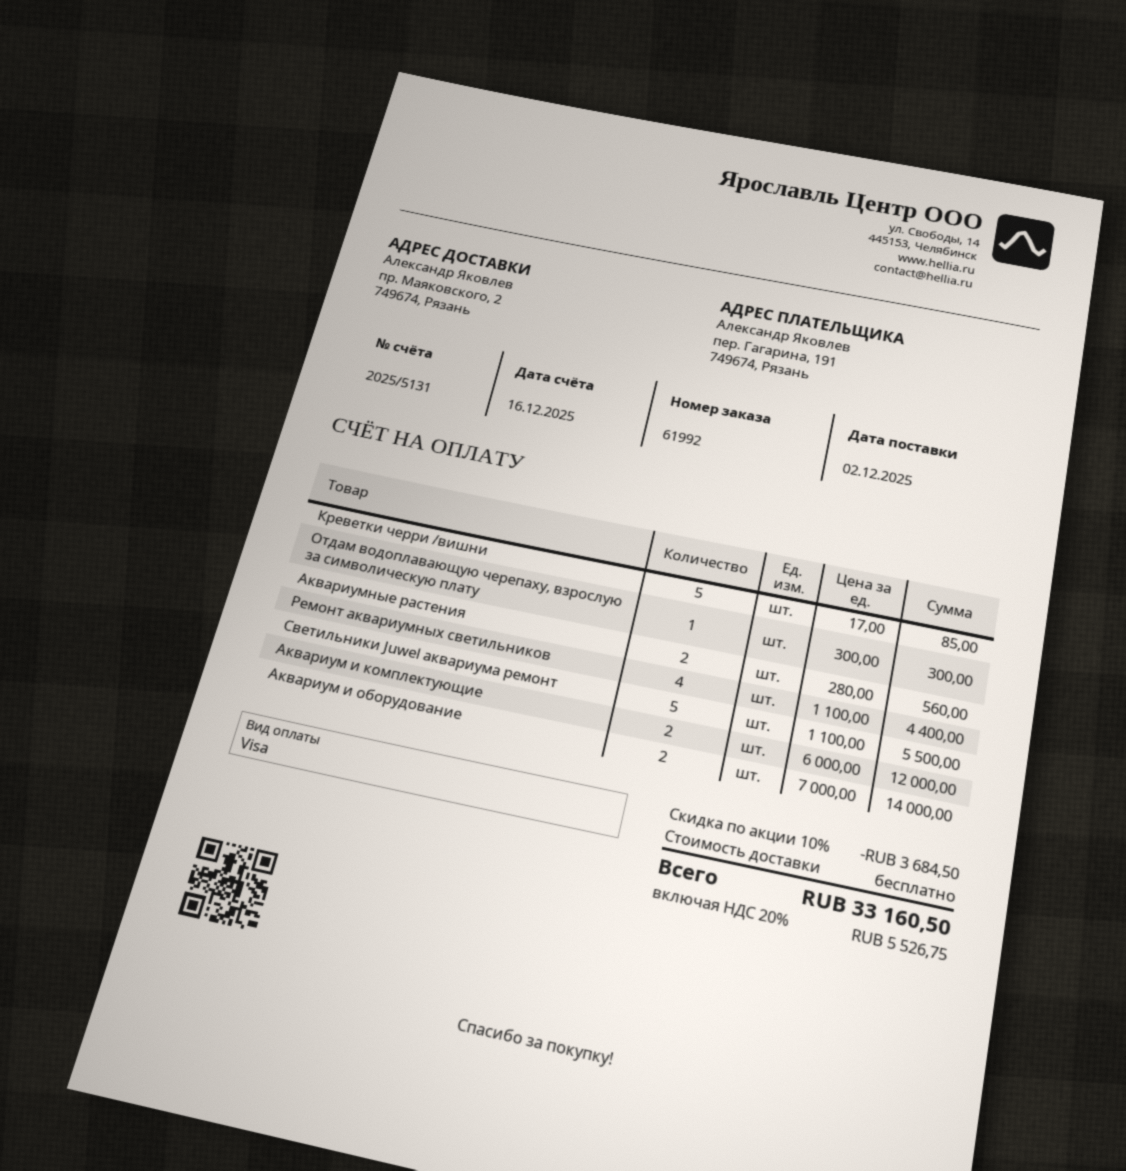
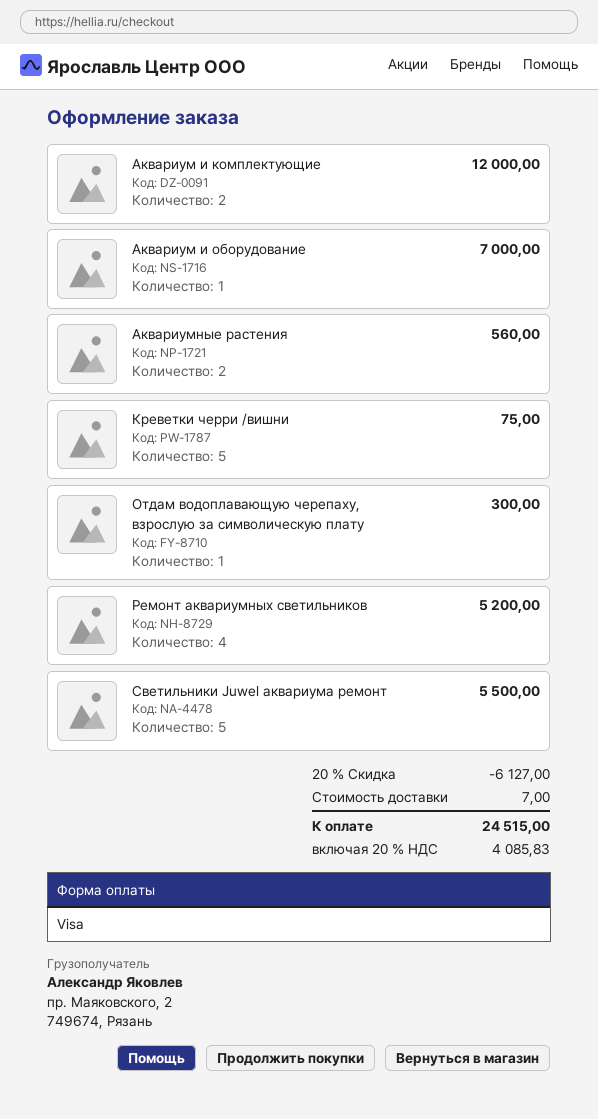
Креветки черри /вишни: 5 for 85.00 -> 5 for 75.00
Ремонт аквариумных светильников: 4 for 4400.00 -> 4 for 5200.00
Аквариум и оборудование: 2 for 14000.00 -> 1 for 7000.00
discount: 10% = 3684.50 -> 20% = 6127.00
shipping: 0.00 -> 7.00
tax: 20% = 5526.75 -> 20% = 4085.83
total: 33160.50 -> 24515.00

